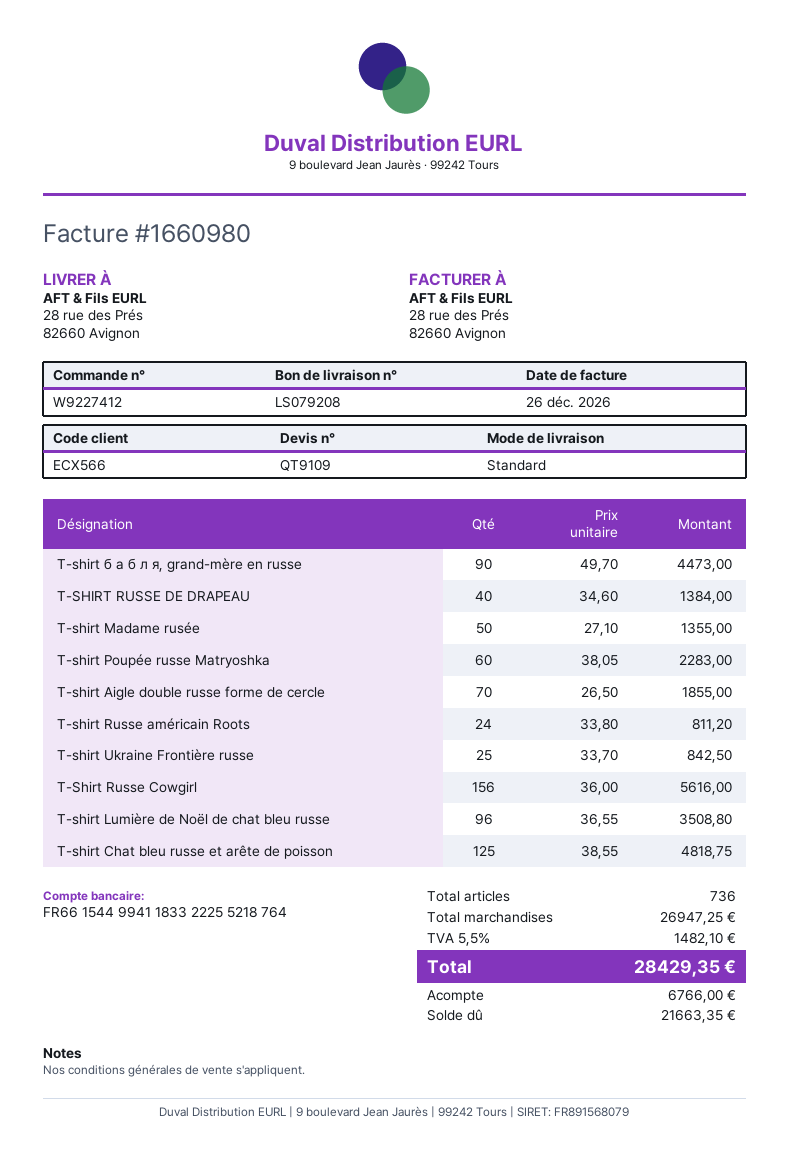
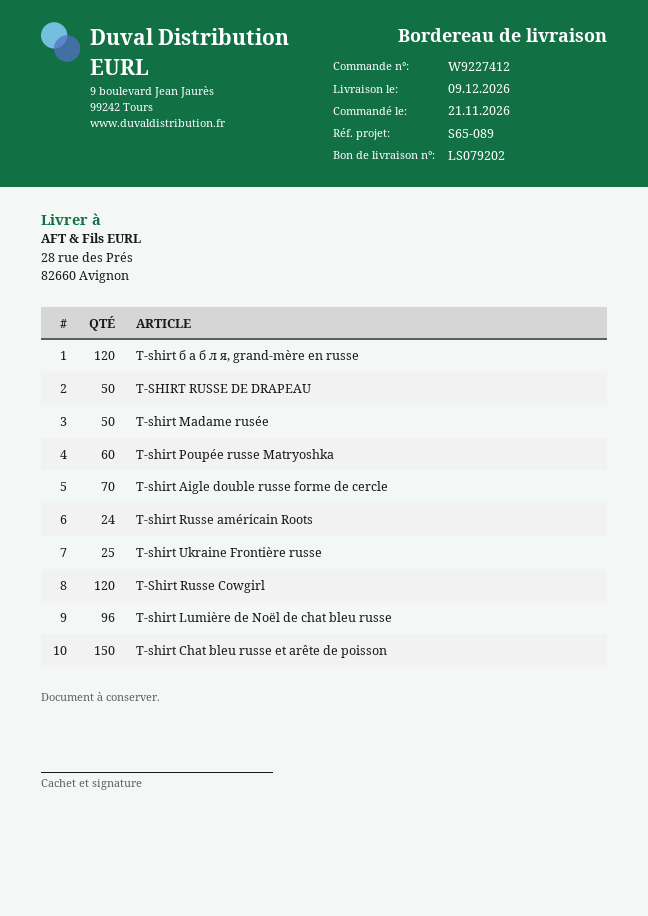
delivery note number: LS079208 -> LS079202
T-shirt б а б л я, grand-mère en russe: 90 -> 120
T-SHIRT RUSSE DE DRAPEAU: 40 -> 50
T-Shirt Russe Cowgirl: 156 -> 120
T-shirt Chat bleu russe et arête de poisson: 125 -> 150

